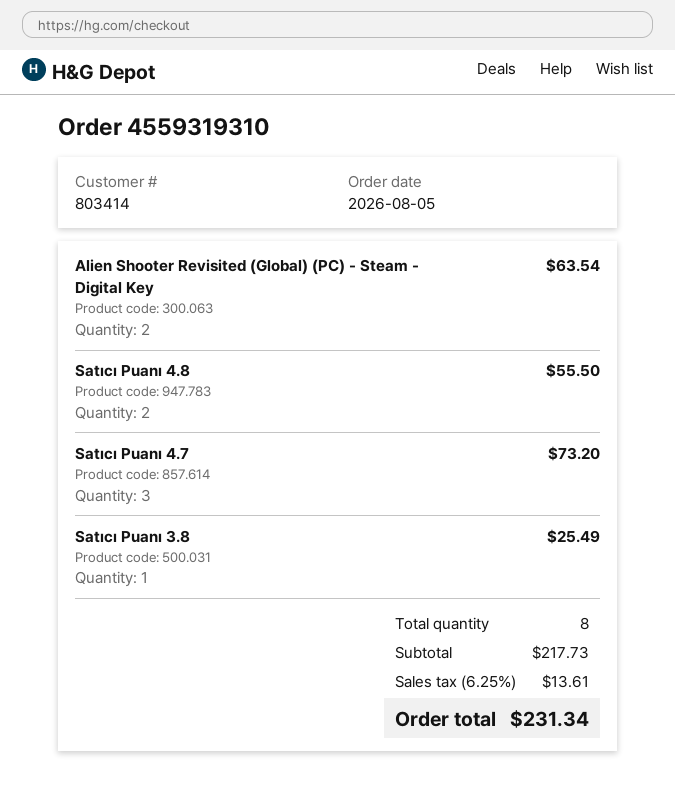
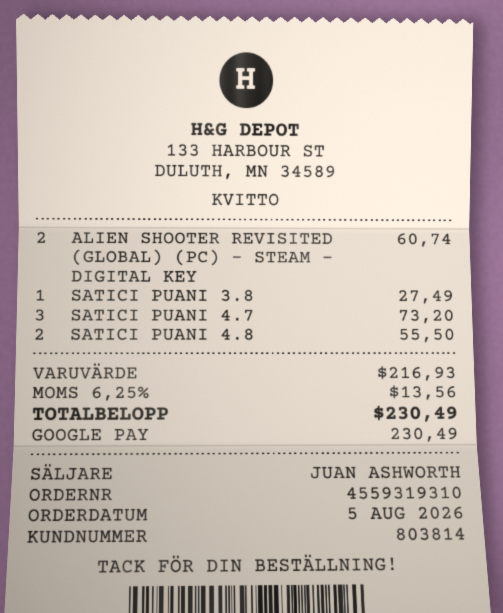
customer number: 803414 -> 803814
Alien Shooter Revisited (Global) (PC) - Steam - Digital Key: 2 for 63.54 -> 2 for 60.74
Satıcı Puanı 3.8: 1 for 25.49 -> 1 for 27.49
subtotal: 217.73 -> 216.93
tax: 6.25% = 13.61 -> 6.25% = 13.56
total: 231.34 -> 230.49

